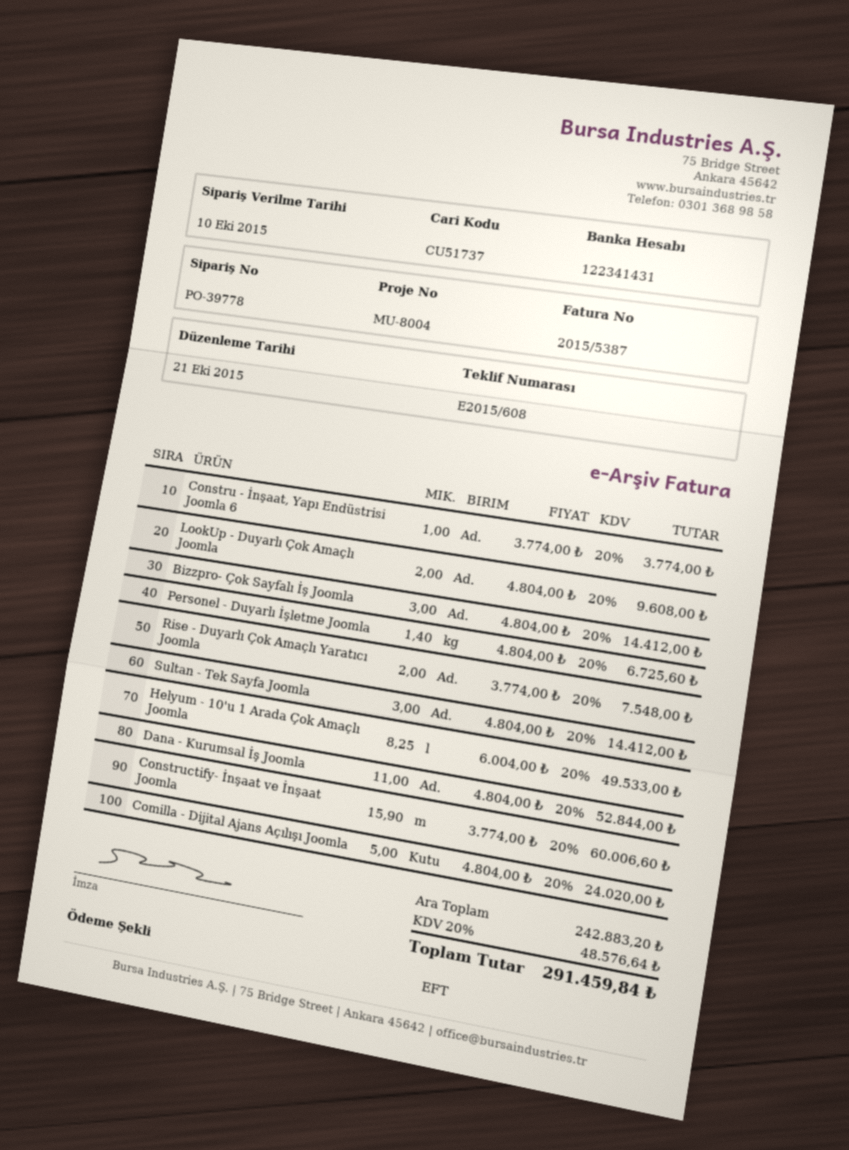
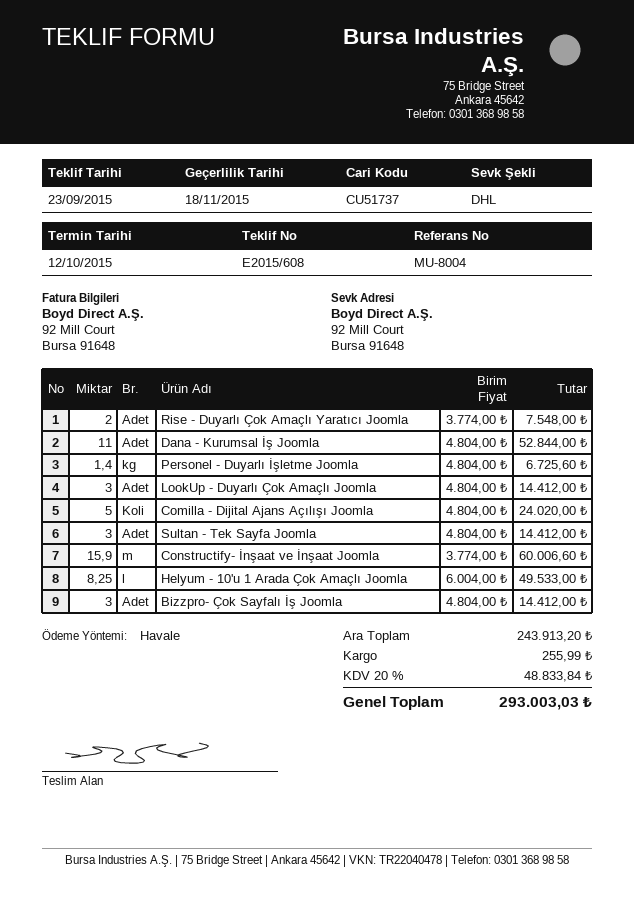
Constru - İnşaat, Yapı Endüstrisi Joomla 6: 1 x 3774.00 = 3774.00 -> none
LookUp - Duyarlı Çok Amaçlı Joomla: 2 x 4804.00 = 9608.00 -> 3 x 4804.00 = 14412.00
subtotal: 242883.20 -> 243913.20
shipping: none -> 255.99
tax: 20% = 48576.64 -> 20% = 48833.84
total: 291459.84 -> 293003.03

